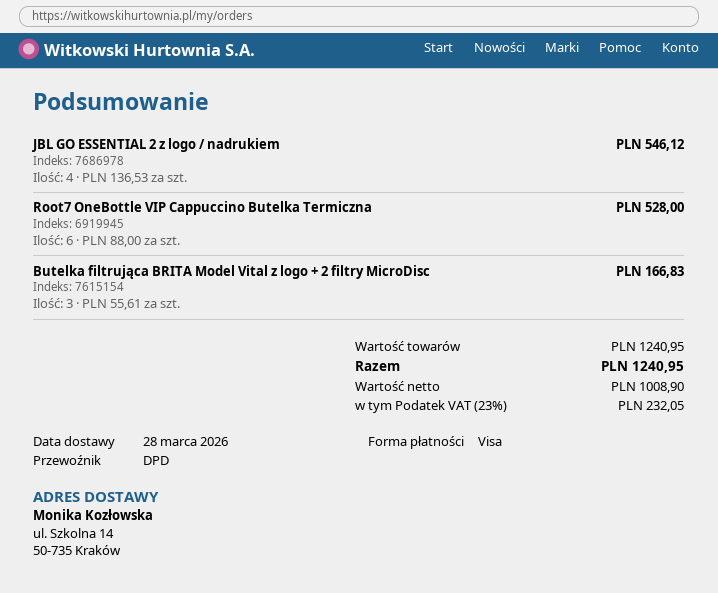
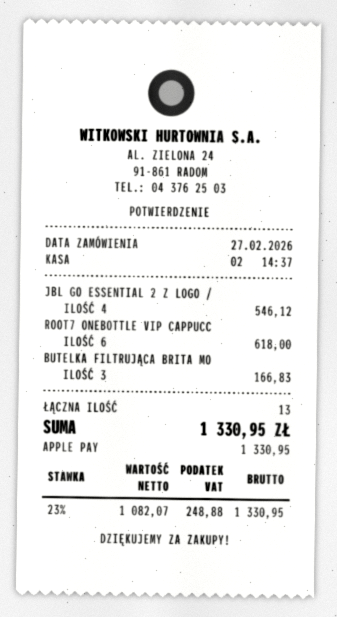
payment method: Visa -> Apple Pay
Root7 OneBottle VIP Cappuccino Butelka Termiczna: 6 for 528.00 -> 6 for 618.00
net: 1008.90 -> 1082.07
tax: 23% = 232.05 -> 23% = 248.88
total: 1240.95 -> 1330.95

